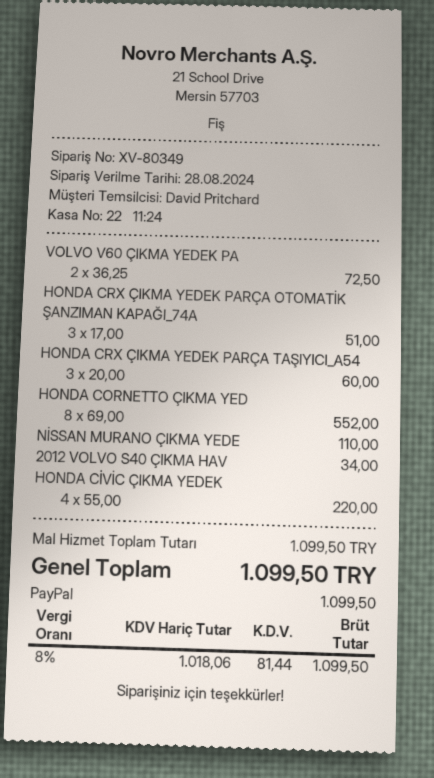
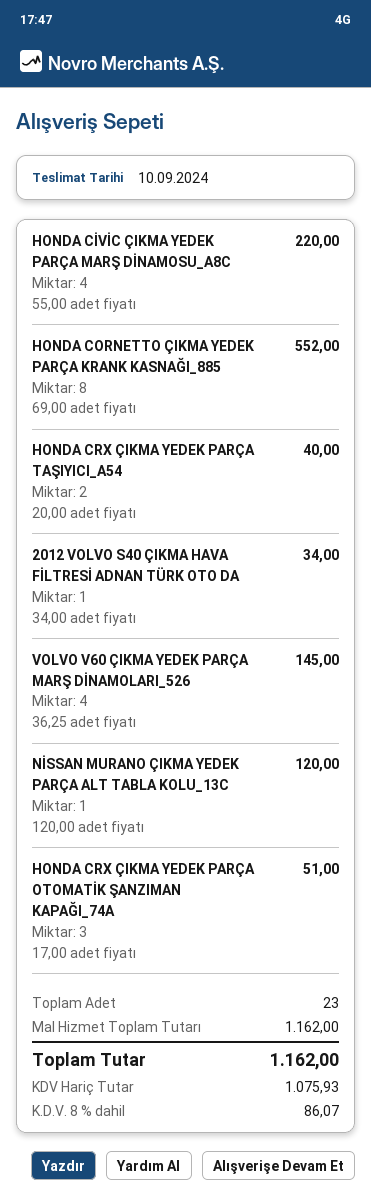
VOLVO V60 ÇIKMA YEDEK PA: 2 x 36.25 = 72.50 -> 4 x 36.25 = 145.00
HONDA CRX ÇIKMA YEDEK PARÇA TAŞIYICI_A54: 3 x 20.00 = 60.00 -> 2 x 20.00 = 40.00
NİSSAN MURANO ÇIKMA YEDE: 1 x 110.00 = 110.00 -> 1 x 120.00 = 120.00
subtotal: 1099.50 -> 1162.00
net: 1018.06 -> 1075.93
tax: 8% = 81.44 -> 8% = 86.07
total: 1099.50 -> 1162.00

